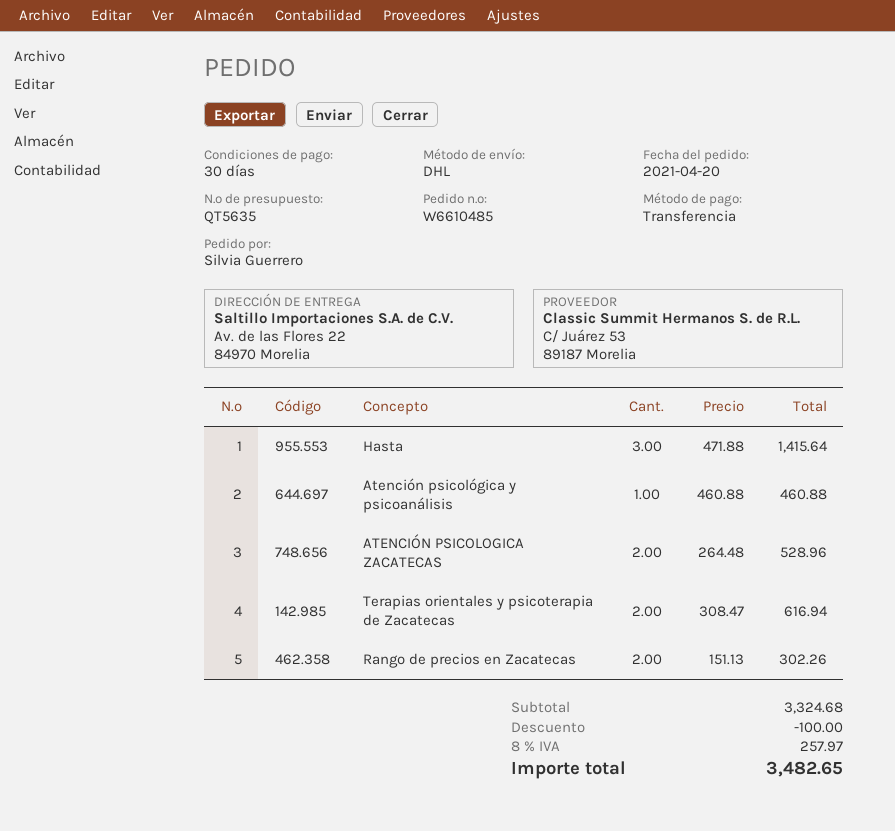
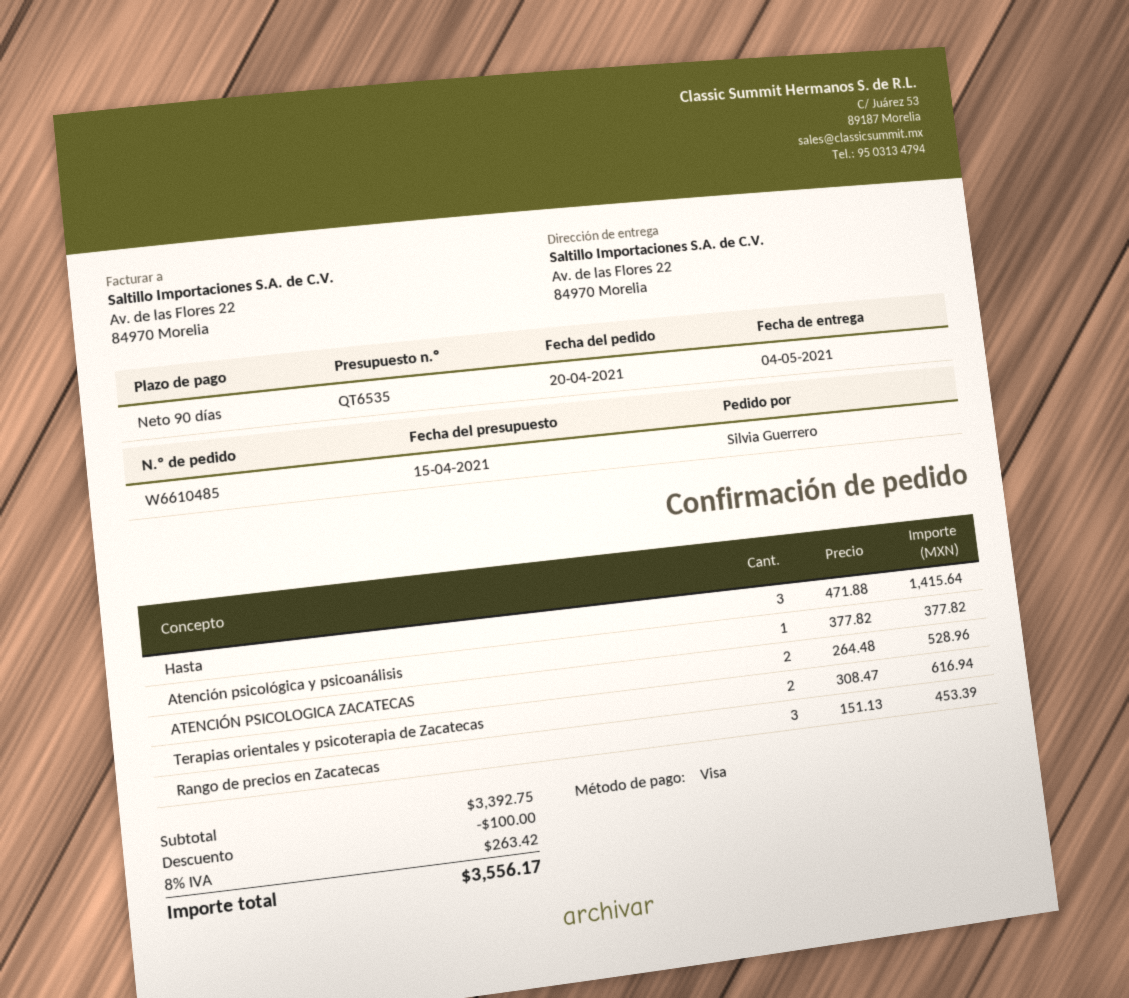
quote number: QT5635 -> QT6535
payment terms: 30 days -> 90 days
payment method: bank transfer -> Visa
Atención psicológica y psicoanálisis: 1 x 460.88 = 460.88 -> 1 x 377.82 = 377.82
Rango de precios en Zacatecas: 2 x 151.13 = 302.26 -> 3 x 151.13 = 453.39
subtotal: 3324.68 -> 3392.75
tax: 8% = 257.97 -> 8% = 263.42
total: 3482.65 -> 3556.17

